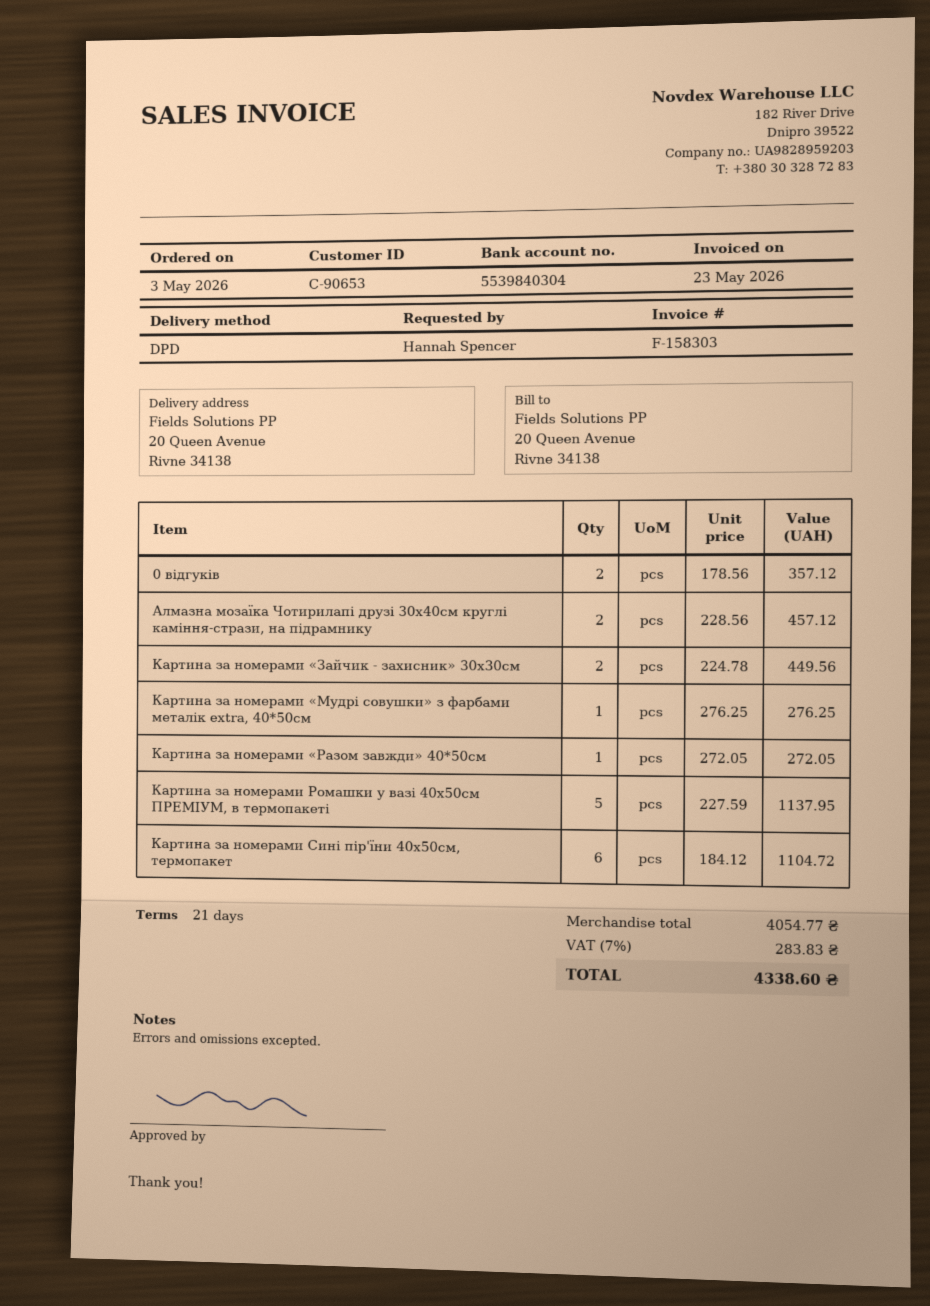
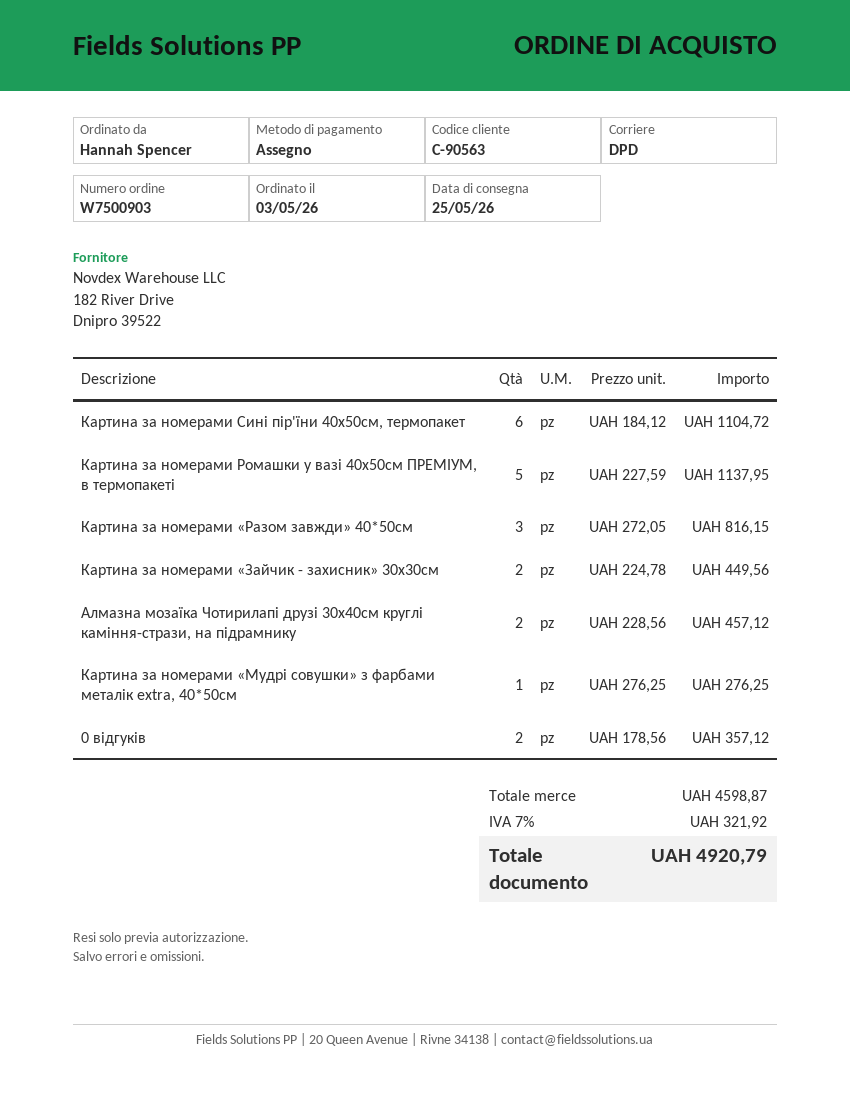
customer number: C-90653 -> C-90563
Картина за номерами «Разом завжди» 40*50см: 1 x 272.05 = 272.05 -> 3 x 272.05 = 816.15
subtotal: 4054.77 -> 4598.87
tax: 7% = 283.83 -> 7% = 321.92
total: 4338.60 -> 4920.79

